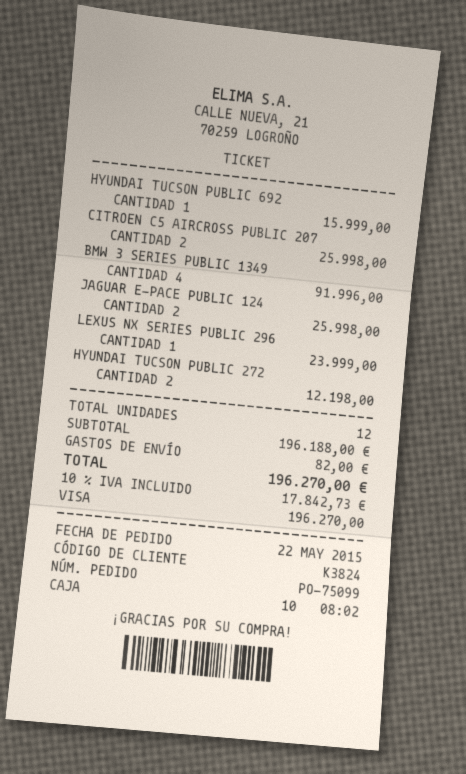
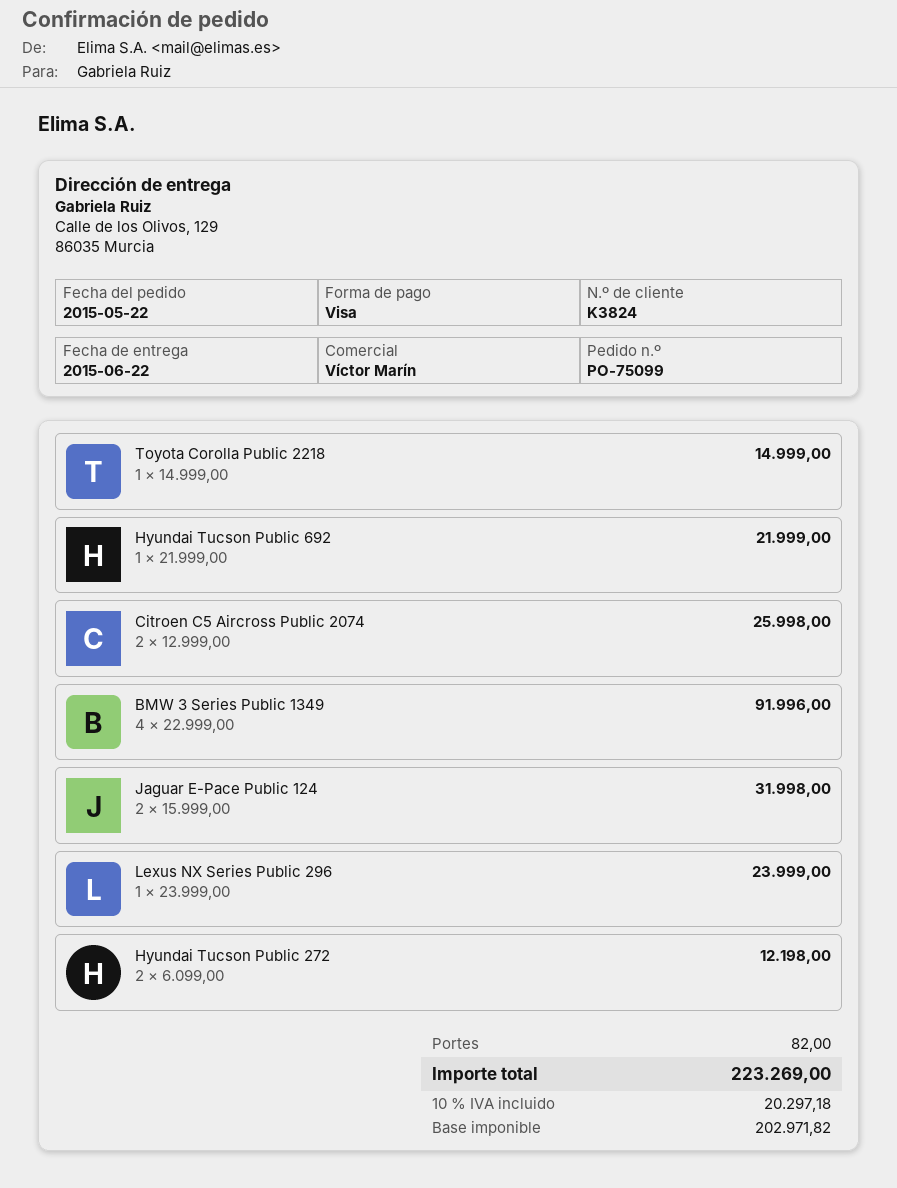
HYUNDAI TUCSON PUBLIC 692: 1 for 15999.00 -> 1 for 21999.00
JAGUAR E-PACE PUBLIC 124: 2 for 25998.00 -> 2 for 31998.00
Toyota Corolla Public 2218: none -> 1 for 14999.00
tax: 10% = 17842.73 -> 10% = 20297.18
total: 196270.00 -> 223269.00

